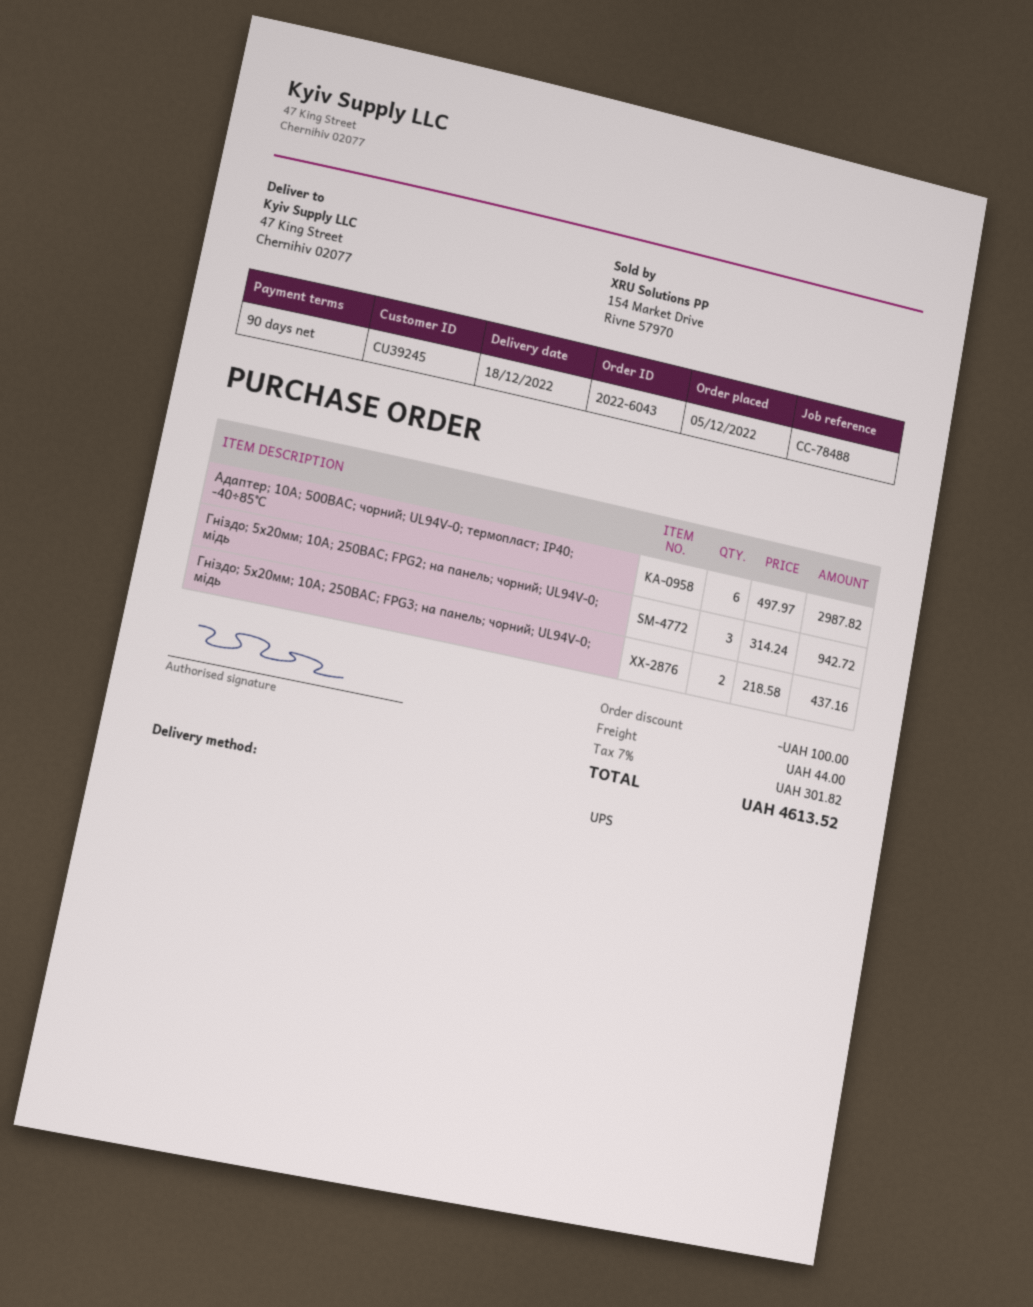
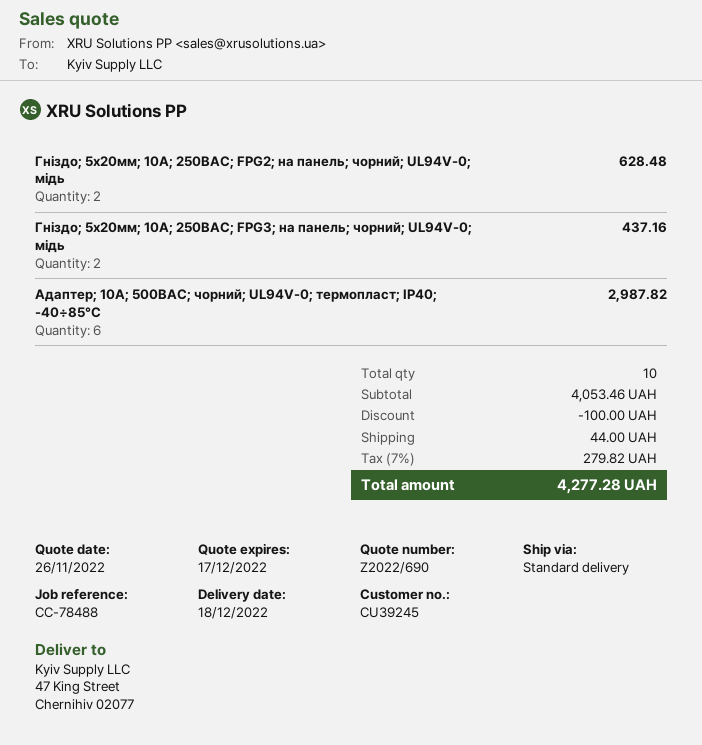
shipping method: UPS -> standard
Гніздо; 5x20мм; 10А; 250ВAC; FPG2; на панель; чорний; UL94V-0; мідь: 3 for 942.72 -> 2 for 628.48
tax: 7% = 301.82 -> 7% = 279.82
total: 4613.52 -> 4277.28

